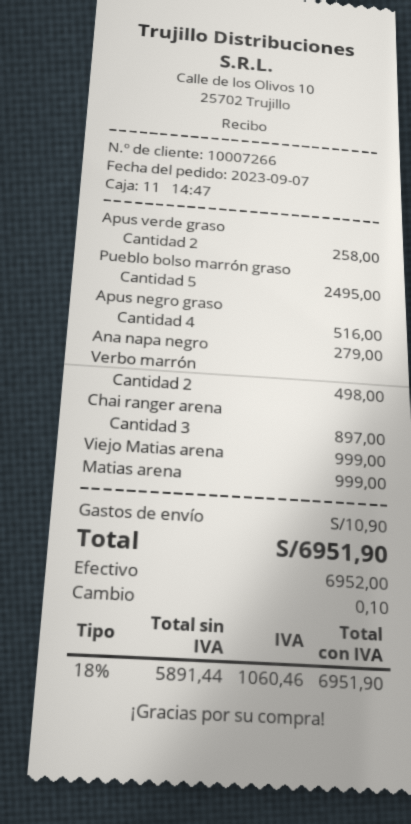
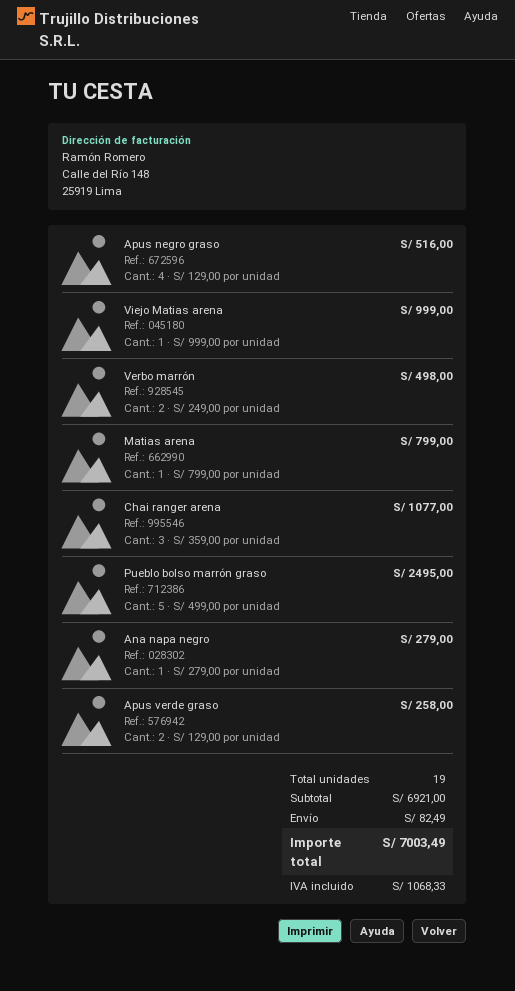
Chai ranger arena: 3 for 897.00 -> 3 for 1077.00
Matias arena: 1 for 999.00 -> 1 for 799.00
shipping: 10.90 -> 82.49
tax: 1060.46 -> 1068.33
total: 6951.90 -> 7003.49

